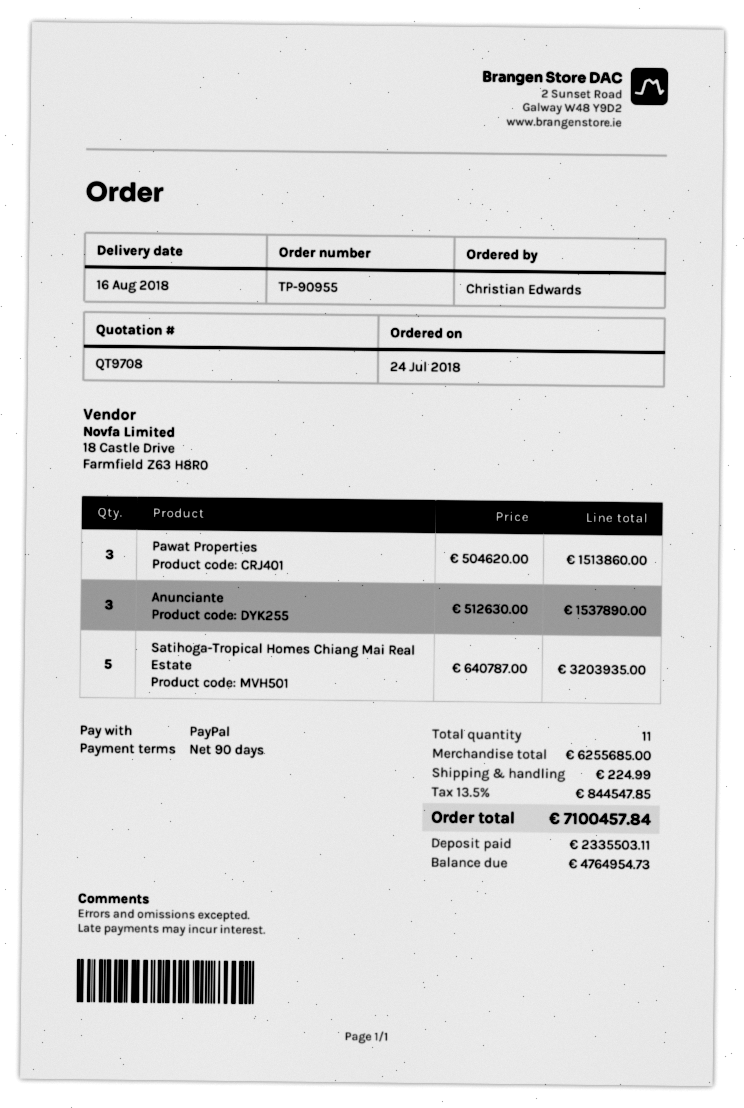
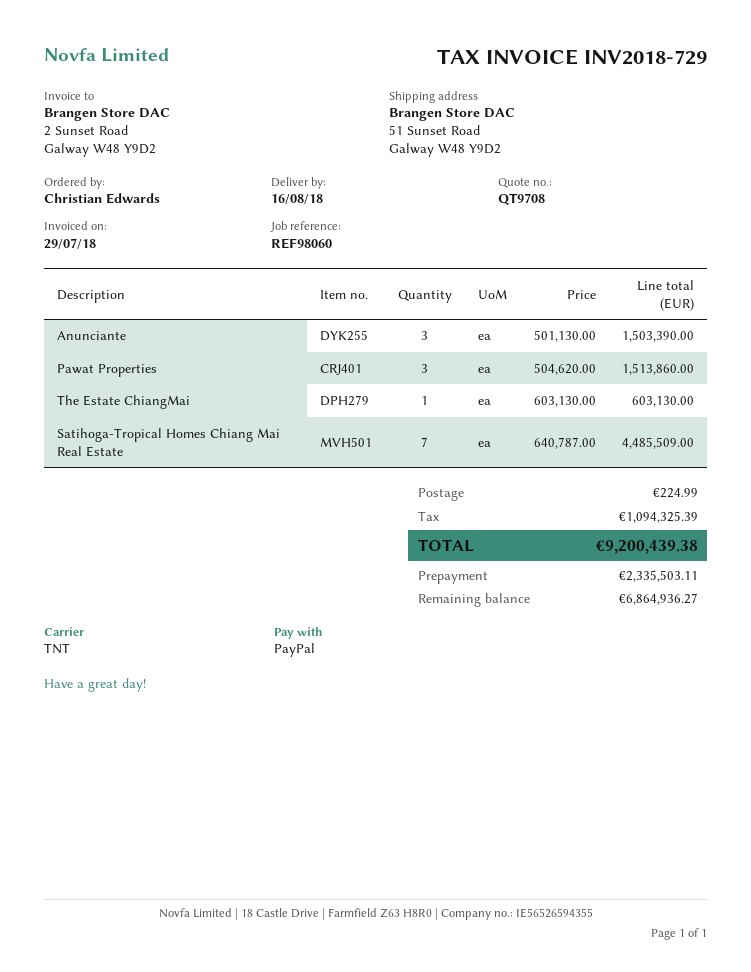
Anunciante: 3 x 512630.00 = 1537890.00 -> 3 x 501130.00 = 1503390.00
Satihoga-Tropical Homes Chiang Mai Real Estate: 5 x 640787.00 = 3203935.00 -> 7 x 640787.00 = 4485509.00
The Estate ChiangMai: none -> 1 x 603130.00 = 603130.00
tax: 844547.85 -> 1094325.39
total: 7100457.84 -> 9200439.38
balance: 4764954.73 -> 6864936.27

